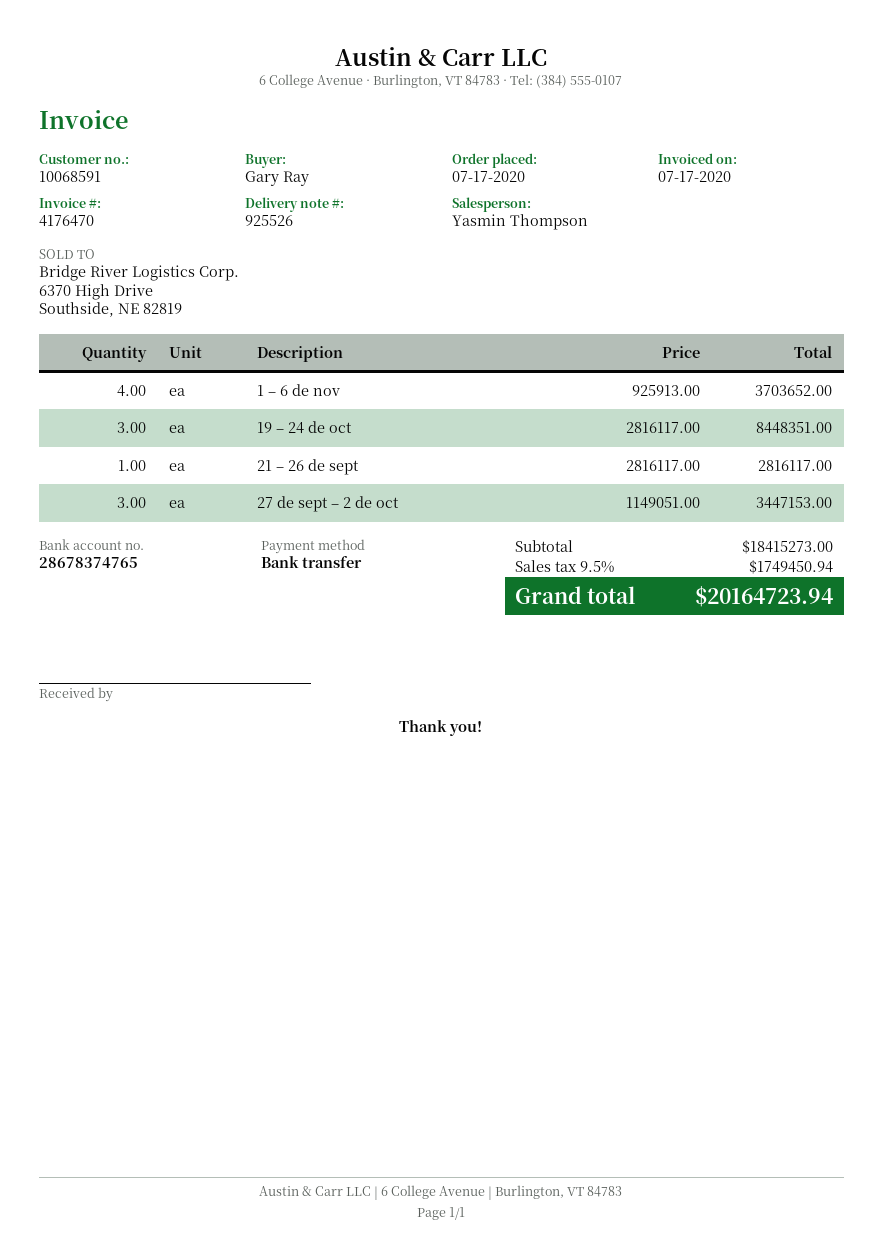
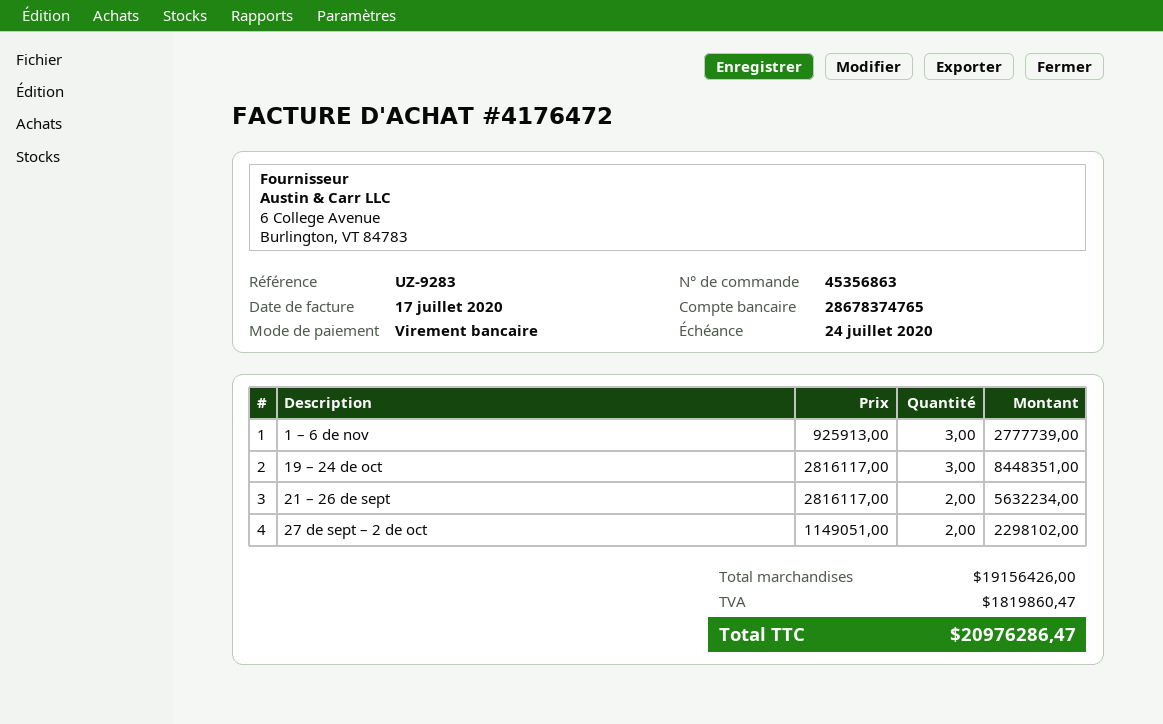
invoice number: 4176470 -> 4176472
1 – 6 de nov: 4 x 925913.00 = 3703652.00 -> 3 x 925913.00 = 2777739.00
21 – 26 de sept: 1 x 2816117.00 = 2816117.00 -> 2 x 2816117.00 = 5632234.00
27 de sept – 2 de oct: 3 x 1149051.00 = 3447153.00 -> 2 x 1149051.00 = 2298102.00
subtotal: 18415273.00 -> 19156426.00
tax: 1749450.94 -> 1819860.47
total: 20164723.94 -> 20976286.47

